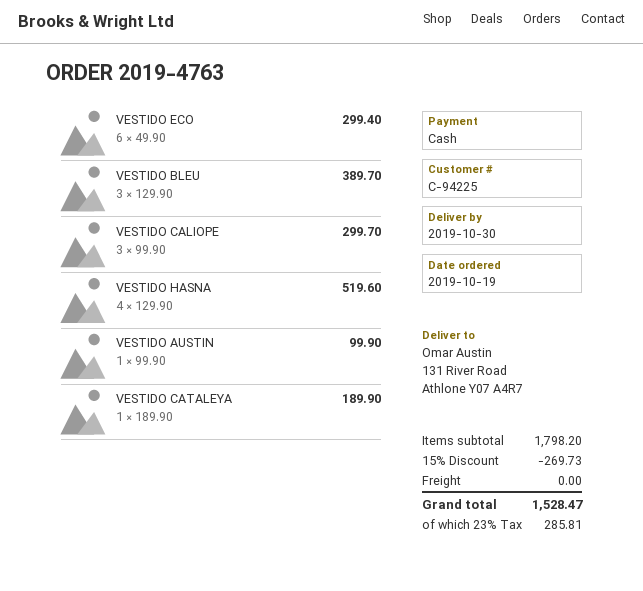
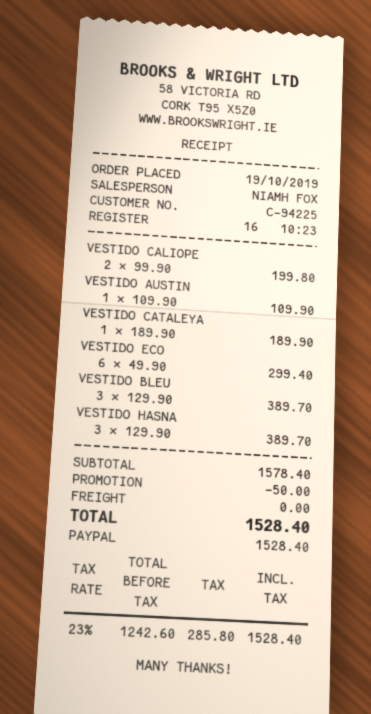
payment method: cash -> PayPal
VESTIDO CALIOPE: 3 x 99.90 = 299.70 -> 2 x 99.90 = 199.80
VESTIDO HASNA: 4 x 129.90 = 519.60 -> 3 x 129.90 = 389.70
VESTIDO AUSTIN: 1 x 99.90 = 99.90 -> 1 x 109.90 = 109.90
subtotal: 1798.20 -> 1578.40
discount: 269.73 -> 50.00
tax: 23% = 285.81 -> 23% = 285.80
total: 1528.47 -> 1528.40

